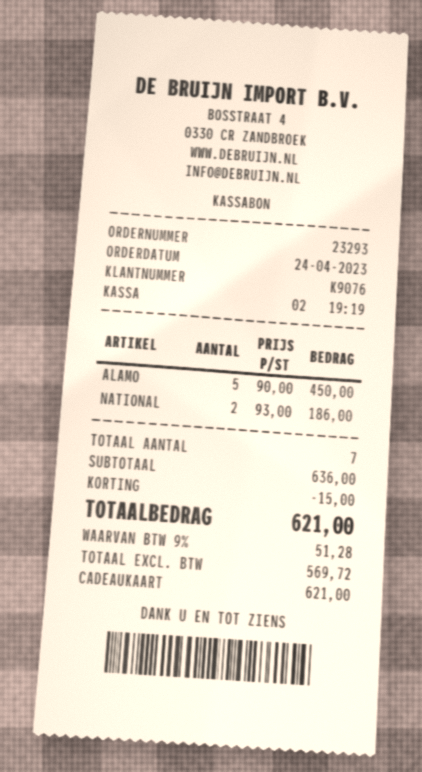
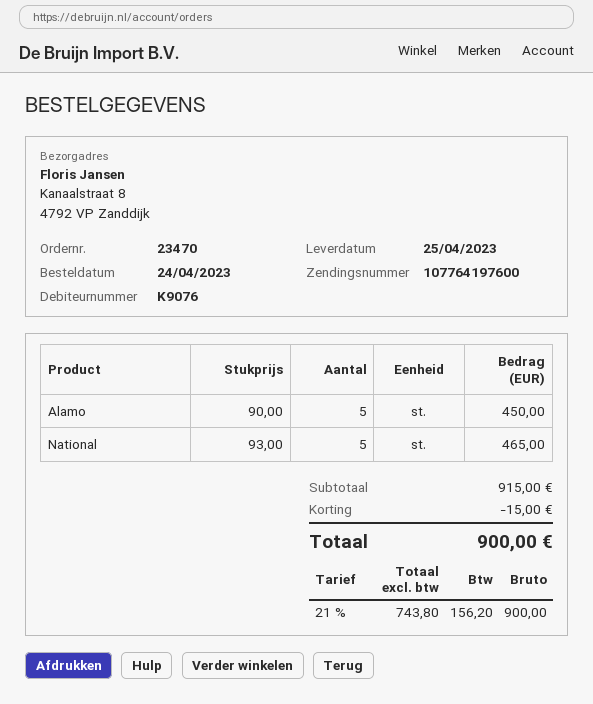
order number: 23293 -> 23470
NATIONAL: 2 x 93.00 = 186.00 -> 5 x 93.00 = 465.00
subtotal: 636.00 -> 915.00
net: 569.72 -> 743.80
tax: 9% = 51.28 -> 21% = 156.20
total: 621.00 -> 900.00

